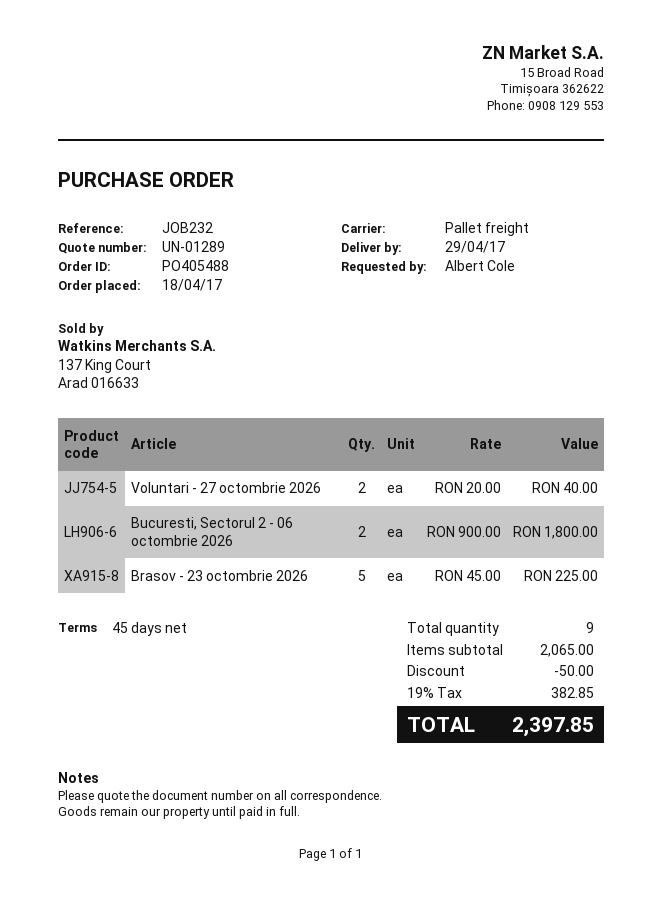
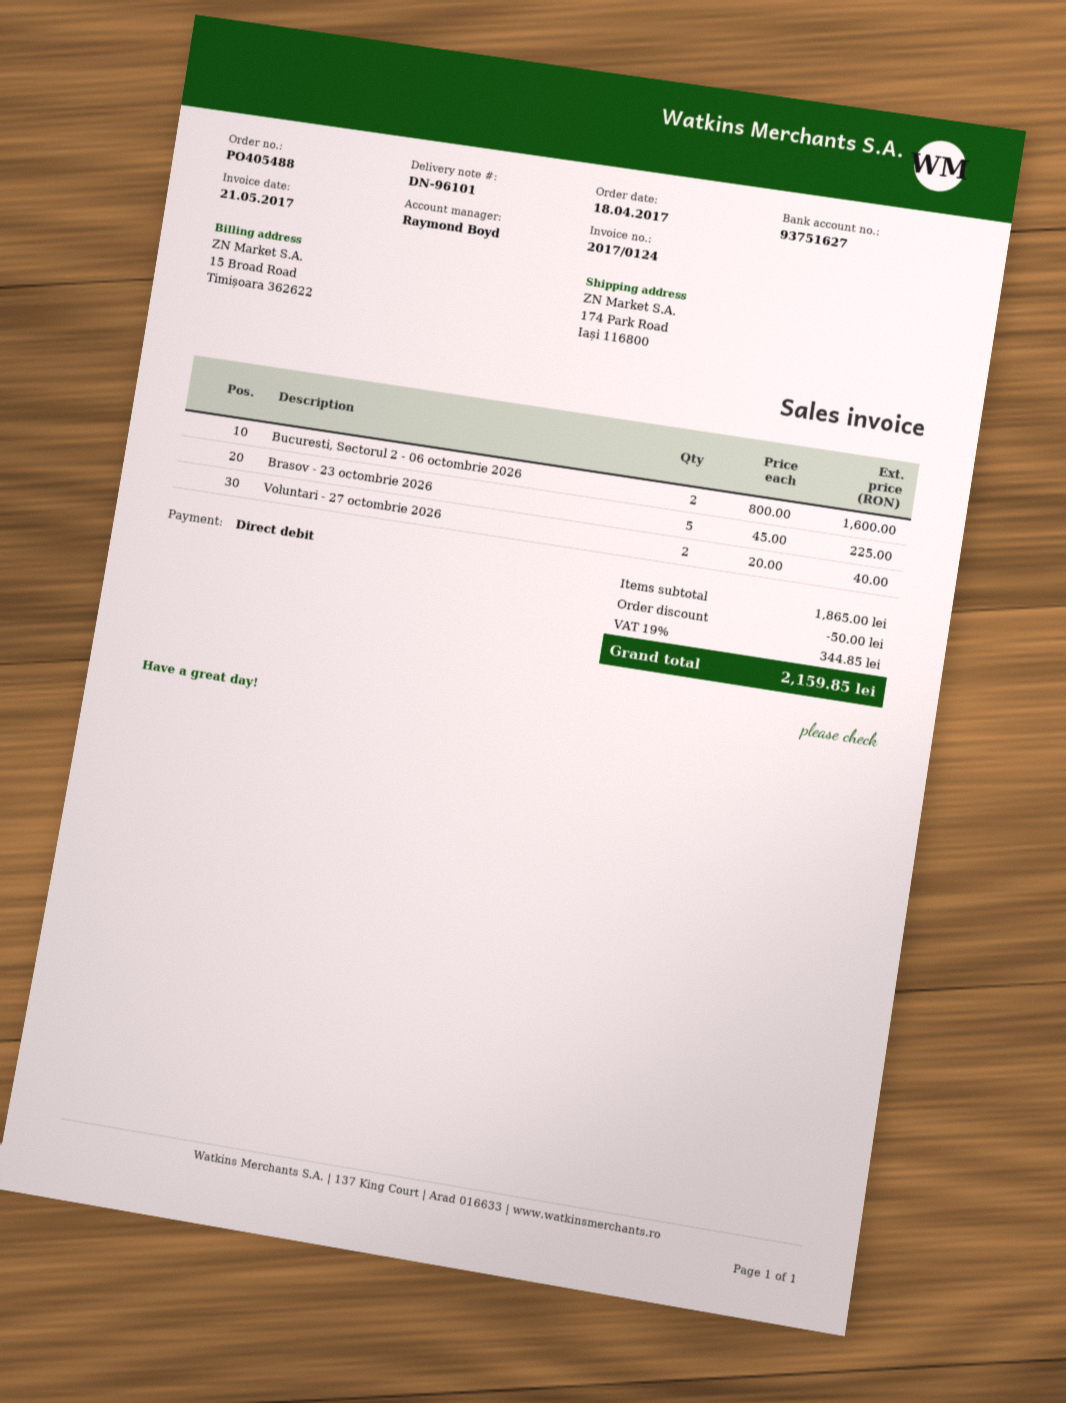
Bucuresti, Sectorul 2 - 06 octombrie 2026: 2 x 900.00 = 1800.00 -> 2 x 800.00 = 1600.00
subtotal: 2065.00 -> 1865.00
tax: 19% = 382.85 -> 19% = 344.85
total: 2397.85 -> 2159.85

